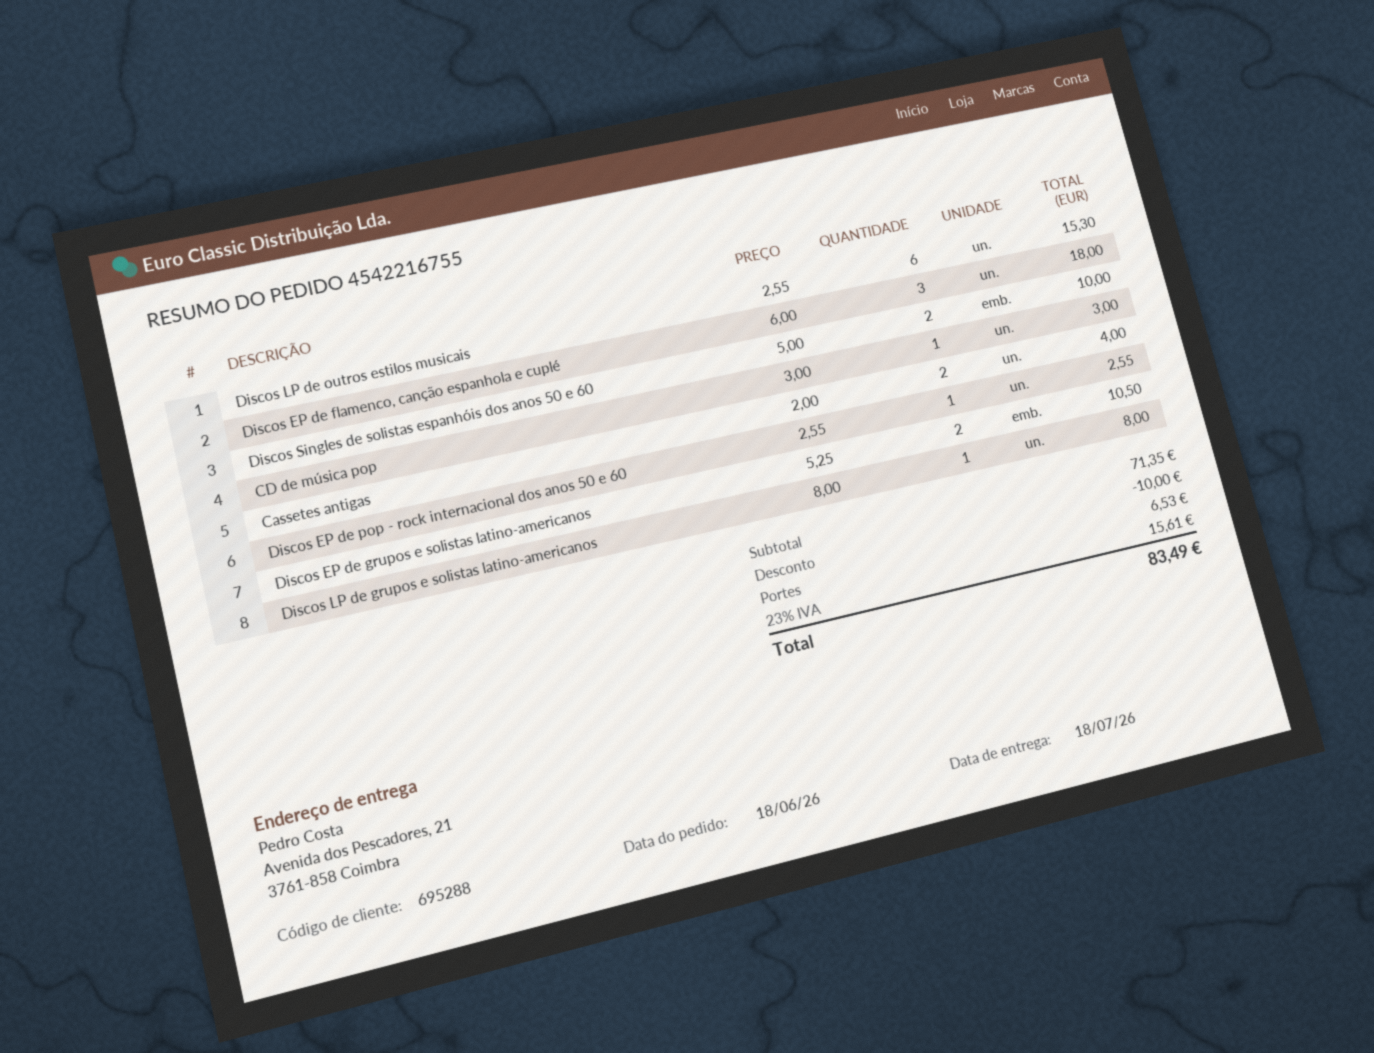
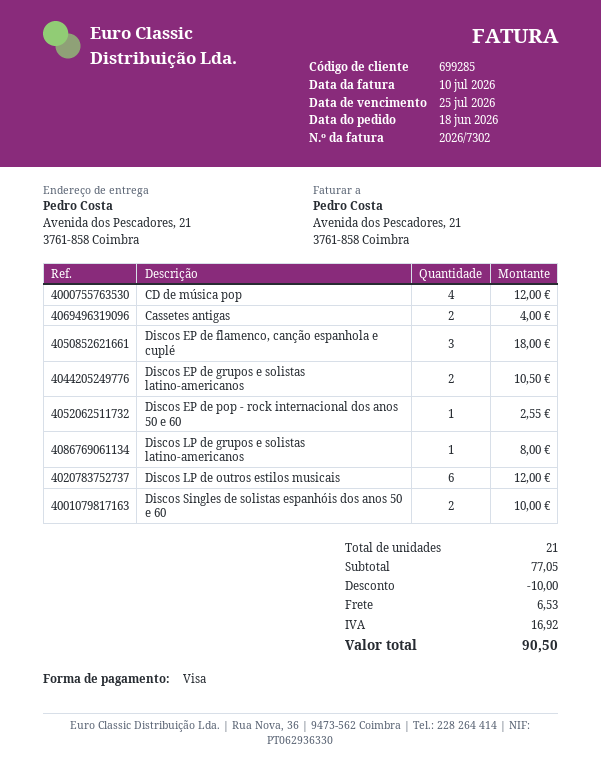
customer number: 695288 -> 699285
Discos LP de outros estilos musicais: 6 for 15.30 -> 6 for 12.00
CD de música pop: 1 for 3.00 -> 4 for 12.00
subtotal: 71.35 -> 77.05
tax: 15.61 -> 16.92
total: 83.49 -> 90.50

